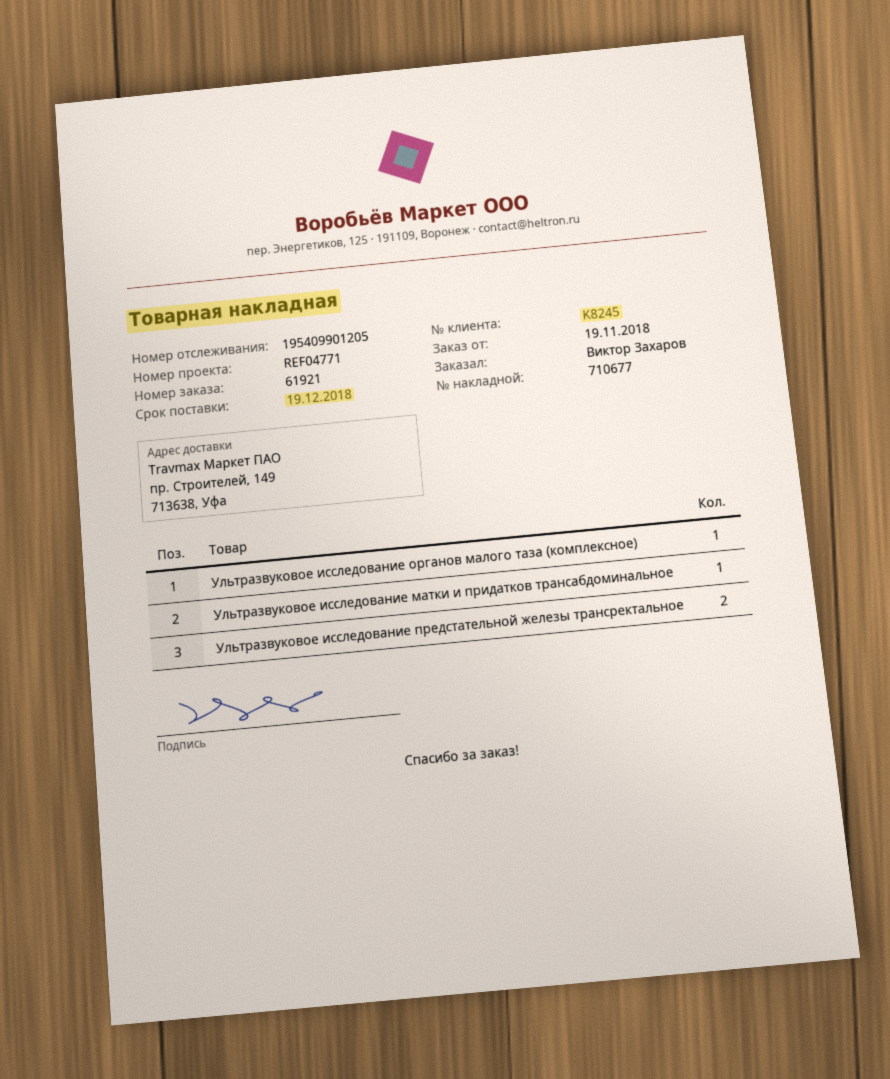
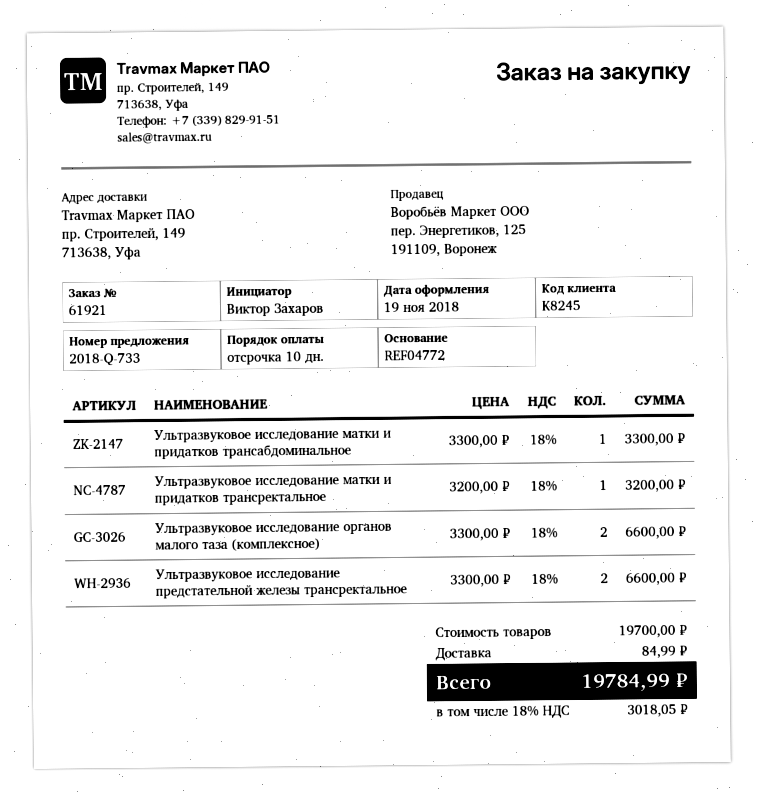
reference: REF04771 -> REF04772
Ультразвуковое исследование органов малого таза (комплексное): 1 -> 2
Ультразвуковое исследование матки и придатков трансректальное: none -> 1

